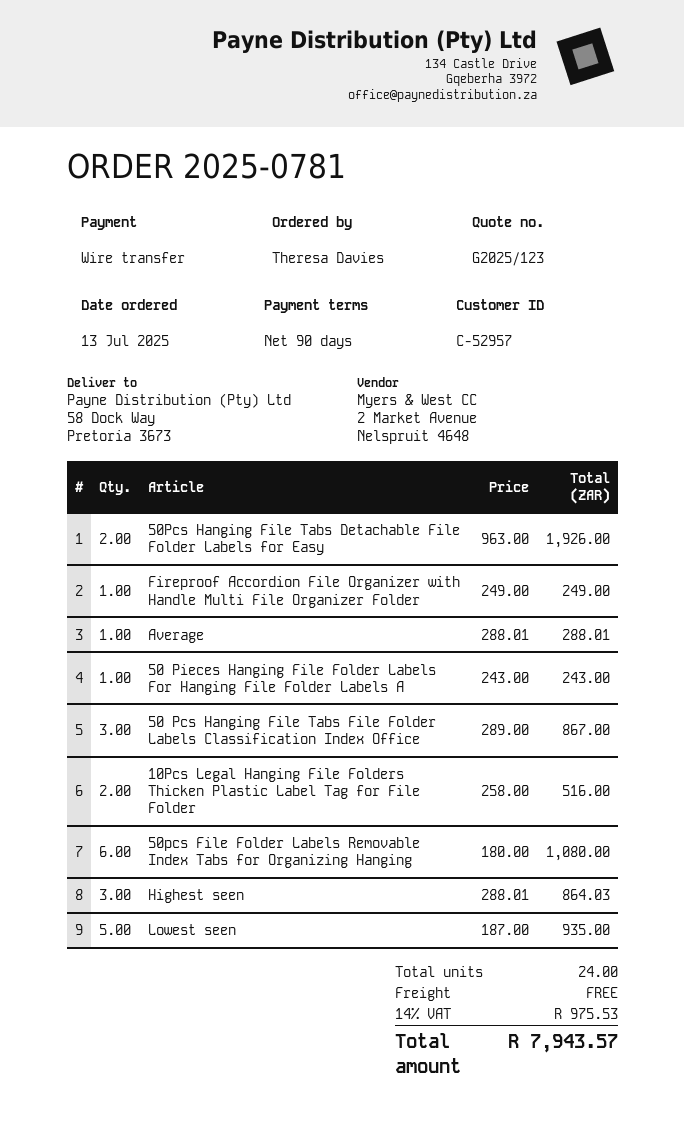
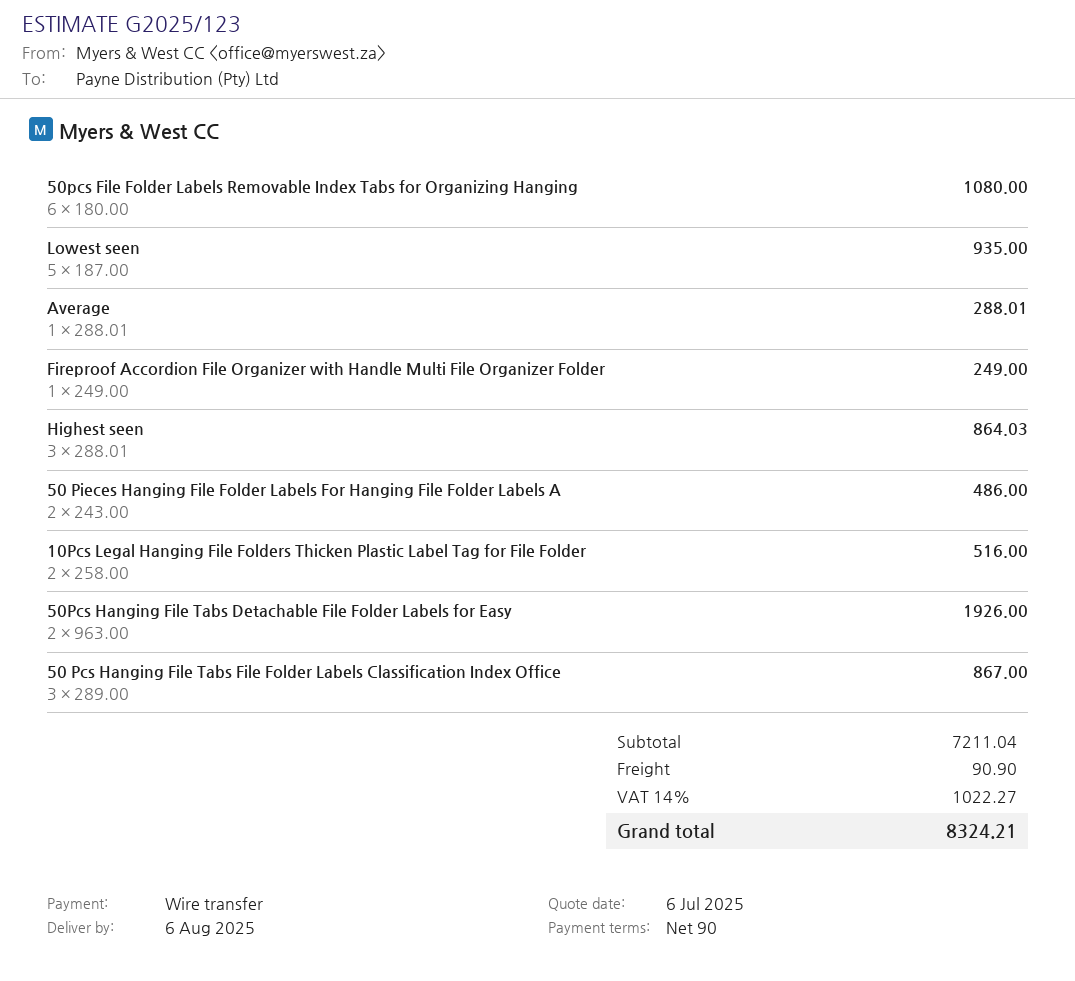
50 Pieces Hanging File Folder Labels For Hanging File Folder Labels A: 1 x 243.00 = 243.00 -> 2 x 243.00 = 486.00
shipping: 0.00 -> 90.90
tax: 14% = 975.53 -> 14% = 1022.27
total: 7943.57 -> 8324.21

